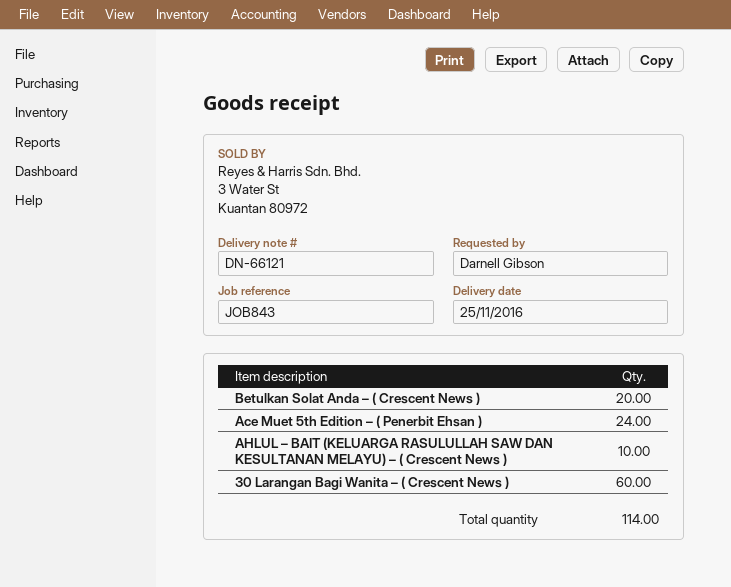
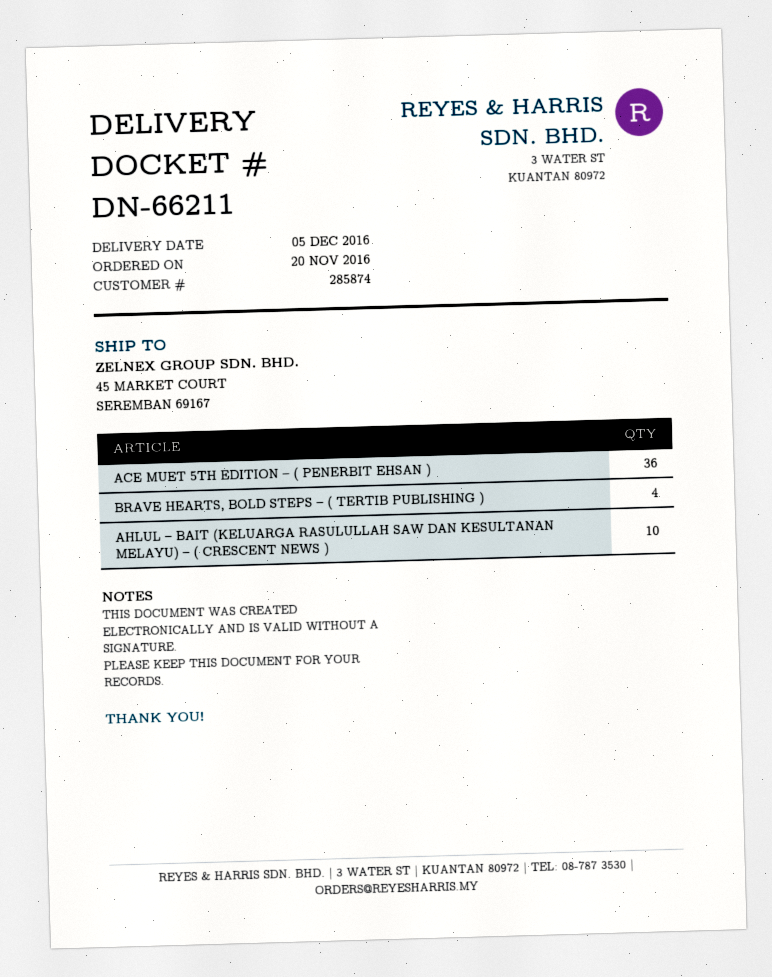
delivery note number: DN-66121 -> DN-66211
delivery date: 2016-11-25 -> 2016-12-05
Betulkan Solat Anda – ( Crescent News ): 20 -> none
Ace Muet 5th Edition – ( Penerbit Ehsan ): 24 -> 36
30 Larangan Bagi Wanita – ( Crescent News ): 60 -> none
BRAVE HEARTS, BOLD STEPS – ( TERTIB PUBLISHING ): none -> 4

